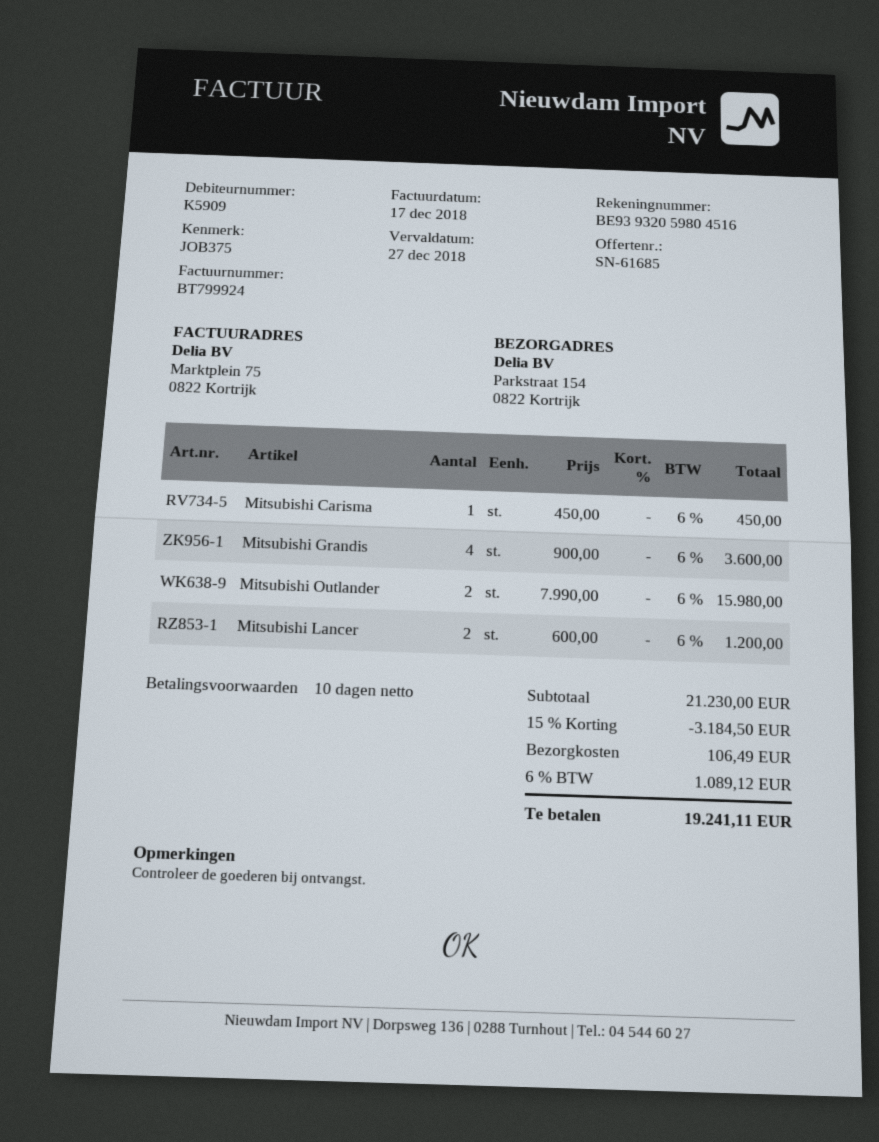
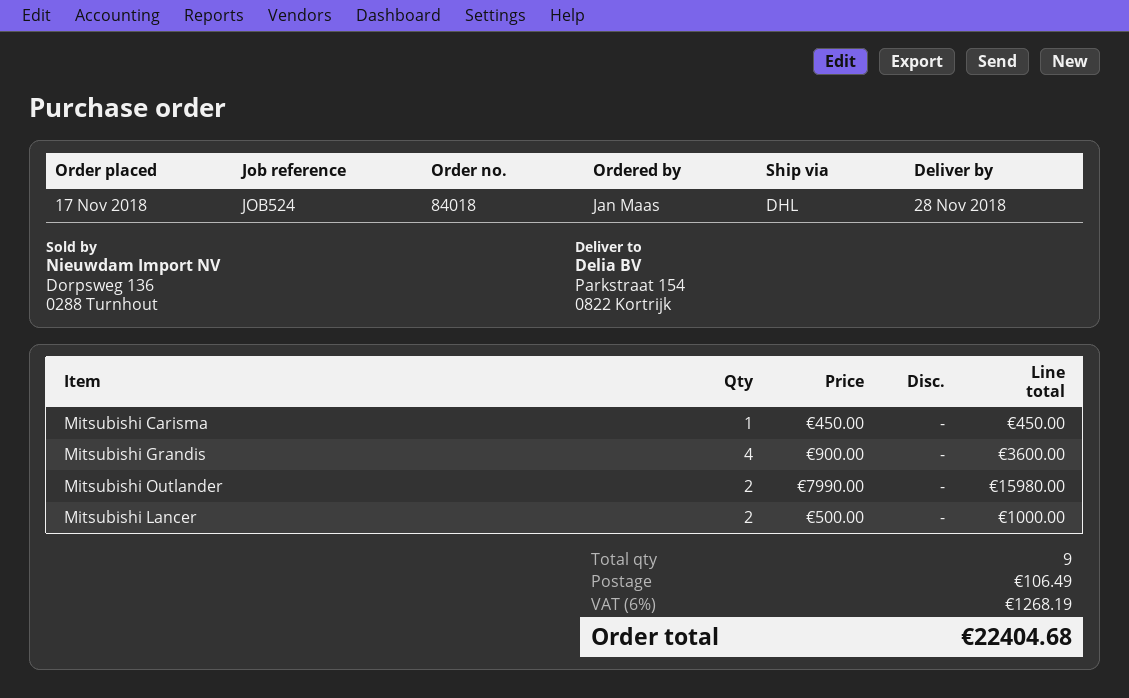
reference: JOB375 -> JOB524
Mitsubishi Lancer: 2 x 600.00 = 1200.00 -> 2 x 500.00 = 1000.00
discount: 15% = 3184.50 -> none
tax: 6% = 1089.12 -> 6% = 1268.19
total: 19241.11 -> 22404.68

